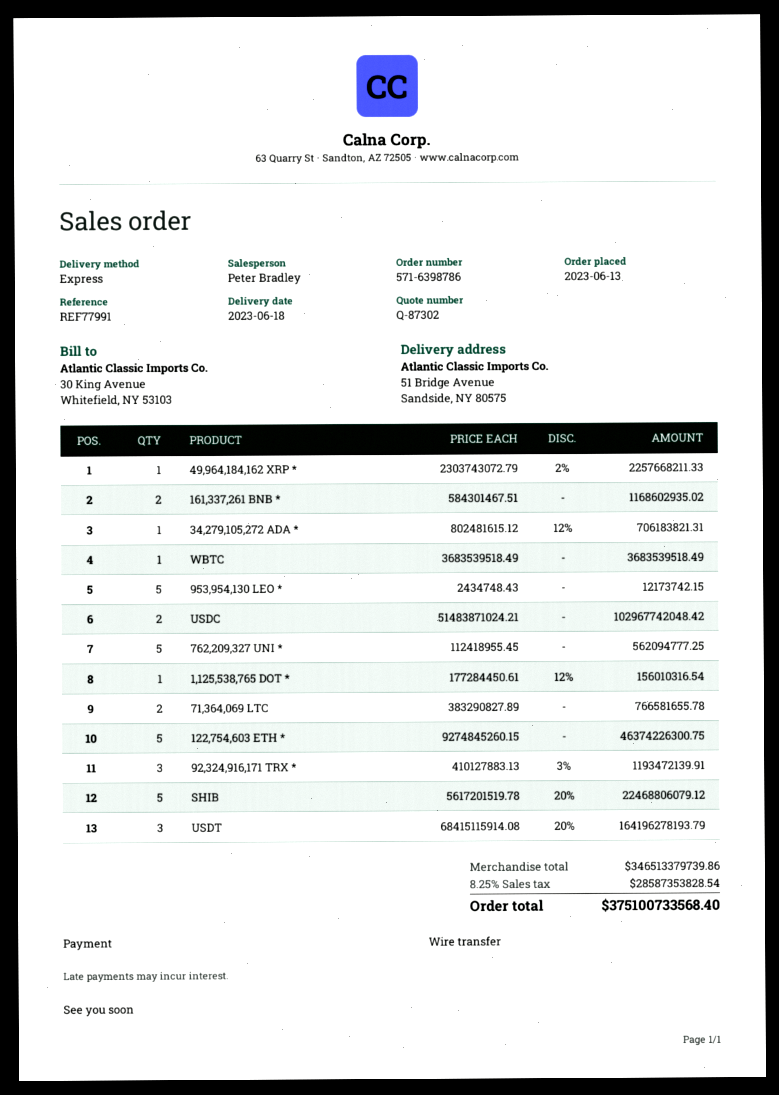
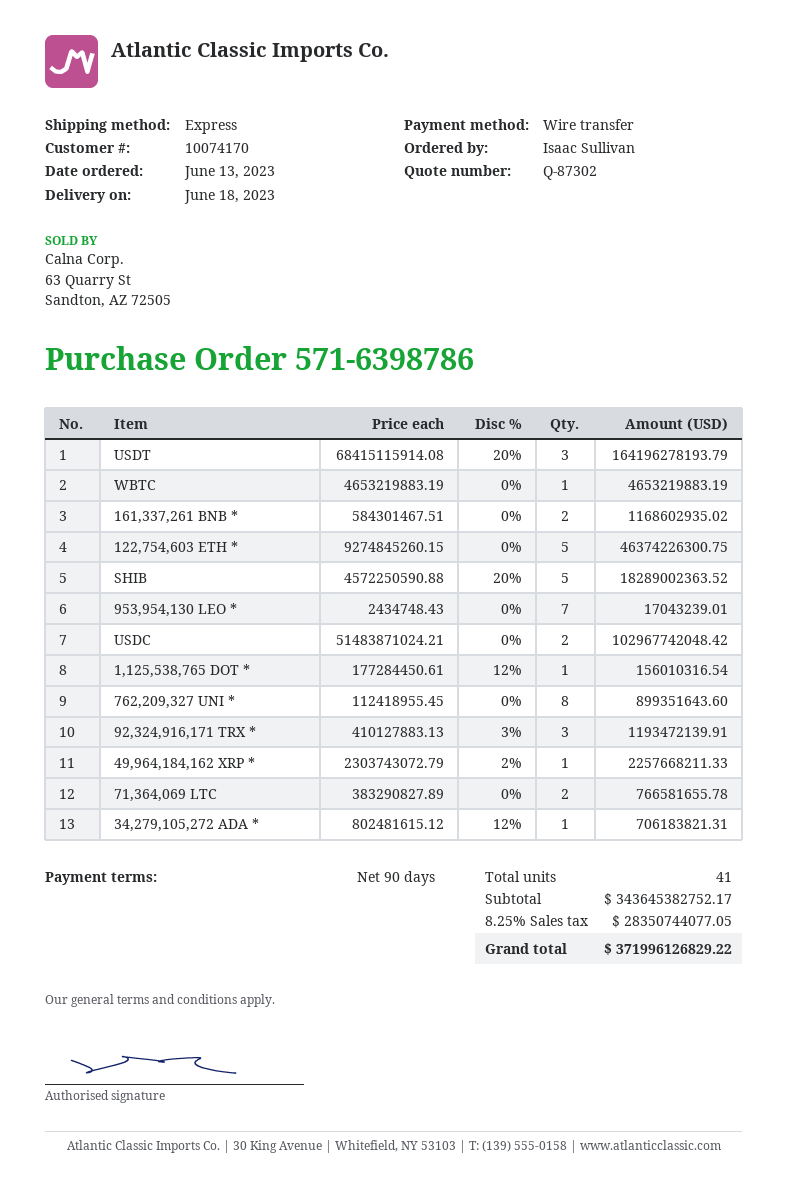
WBTC: 1 x 3683539518.49 = 3683539518.49 -> 1 x 4653219883.19 = 4653219883.19
953,954,130 LEO *: 5 x 2434748.43 = 12173742.15 -> 7 x 2434748.43 = 17043239.01
762,209,327 UNI *: 5 x 112418955.45 = 562094777.25 -> 8 x 112418955.45 = 899351643.60
SHIB: 5 x 5617201519.78 - 20% = 22468806079.12 -> 5 x 4572250590.88 - 20% = 18289002363.52
subtotal: 346513379739.86 -> 343645382752.17
tax: 8.25% = 28587353828.54 -> 8.25% = 28350744077.05
total: 375100733568.40 -> 371996126829.22

